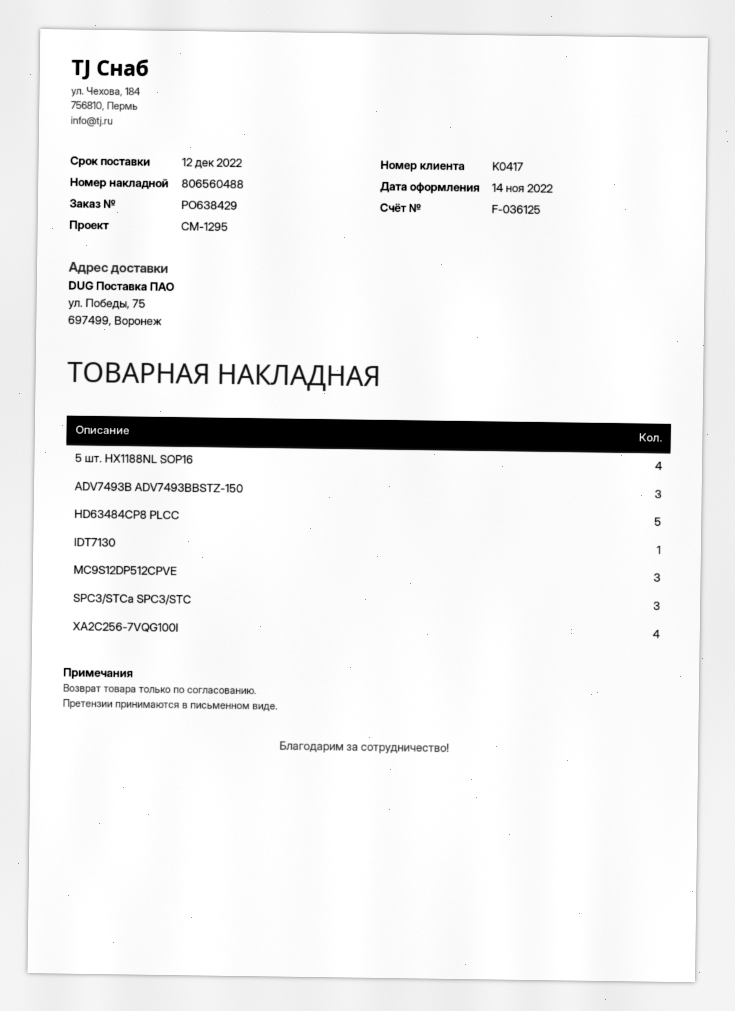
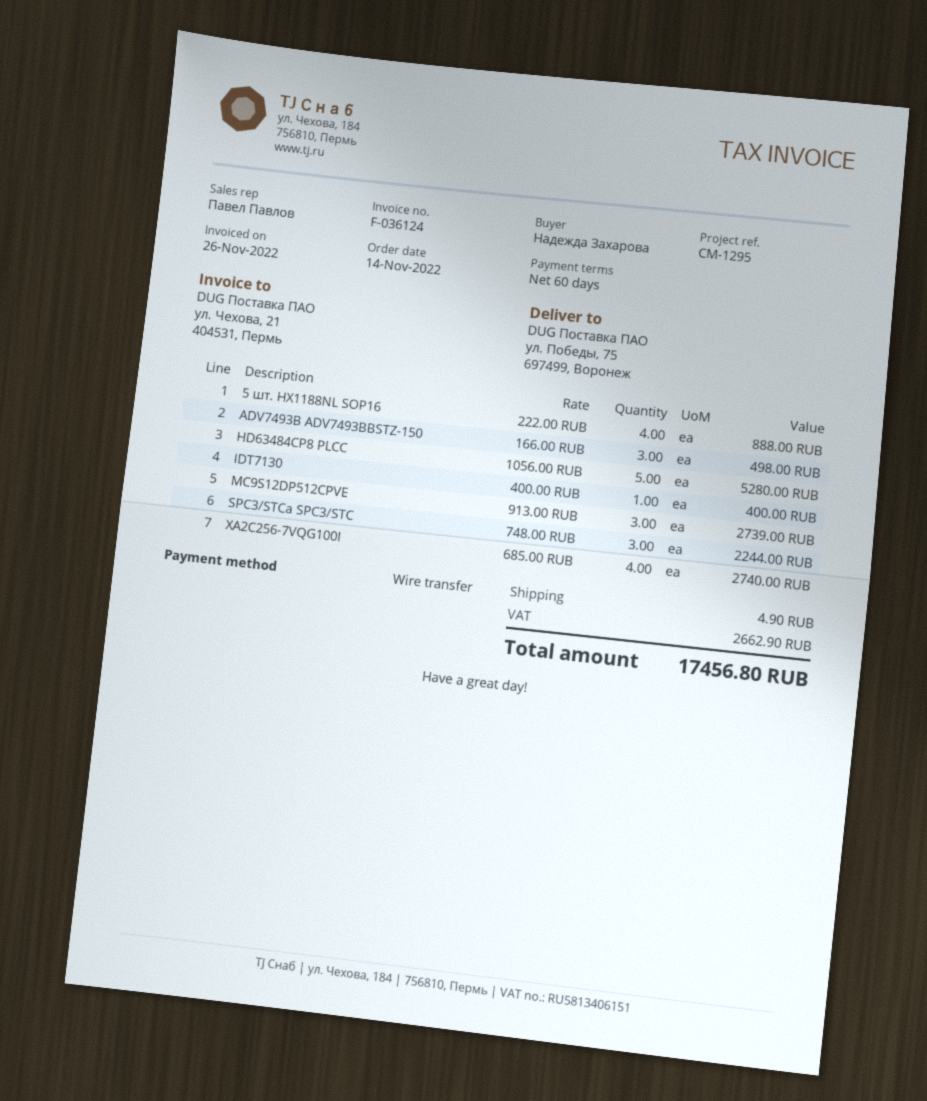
invoice number: F-036125 -> F-036124

